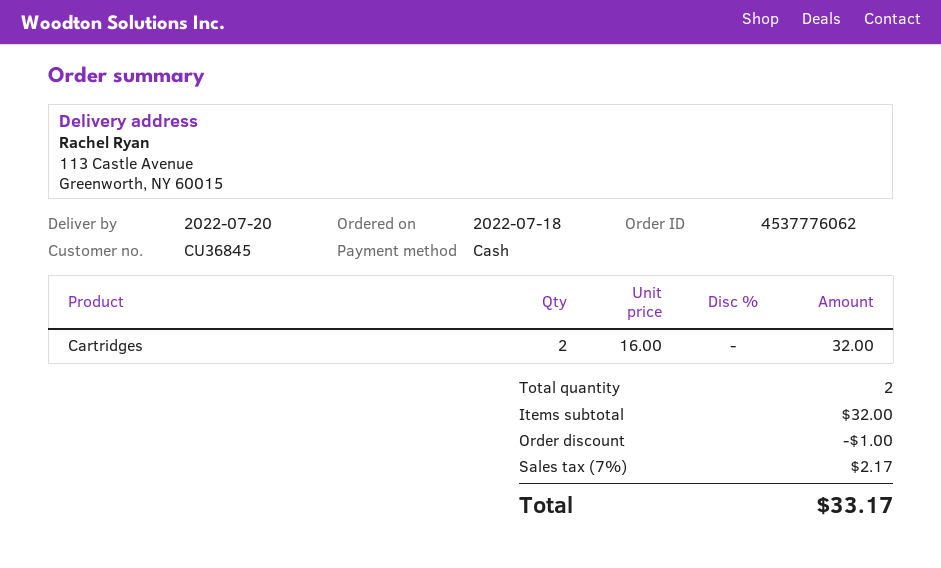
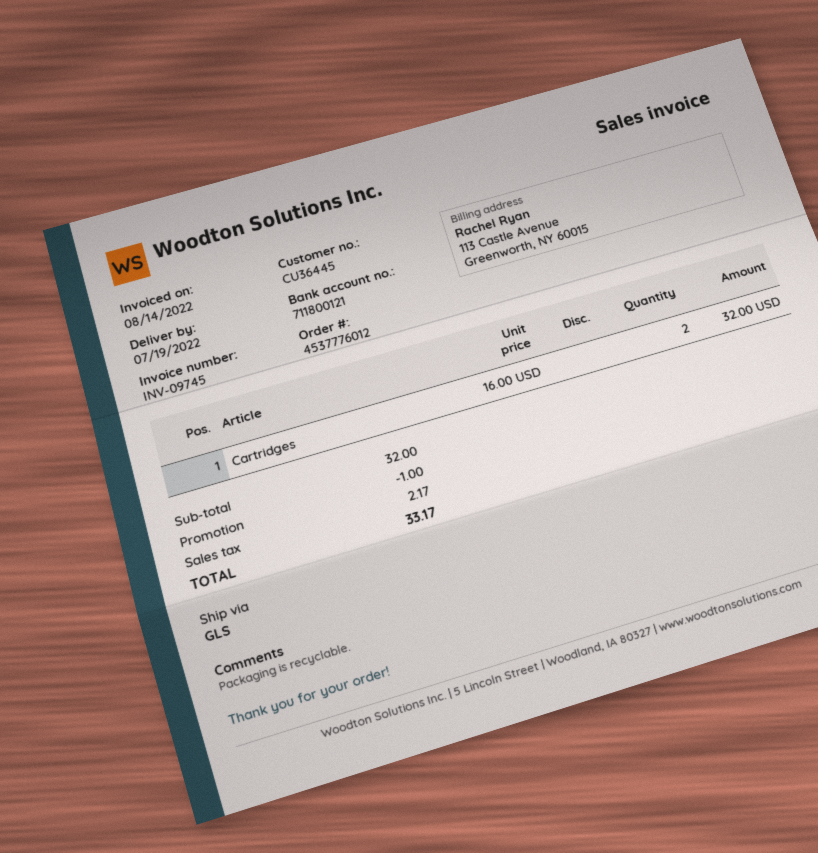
order number: 4537776062 -> 4537776012
delivery date: 2022-07-20 -> 2022-07-19
customer number: CU36845 -> CU36445

